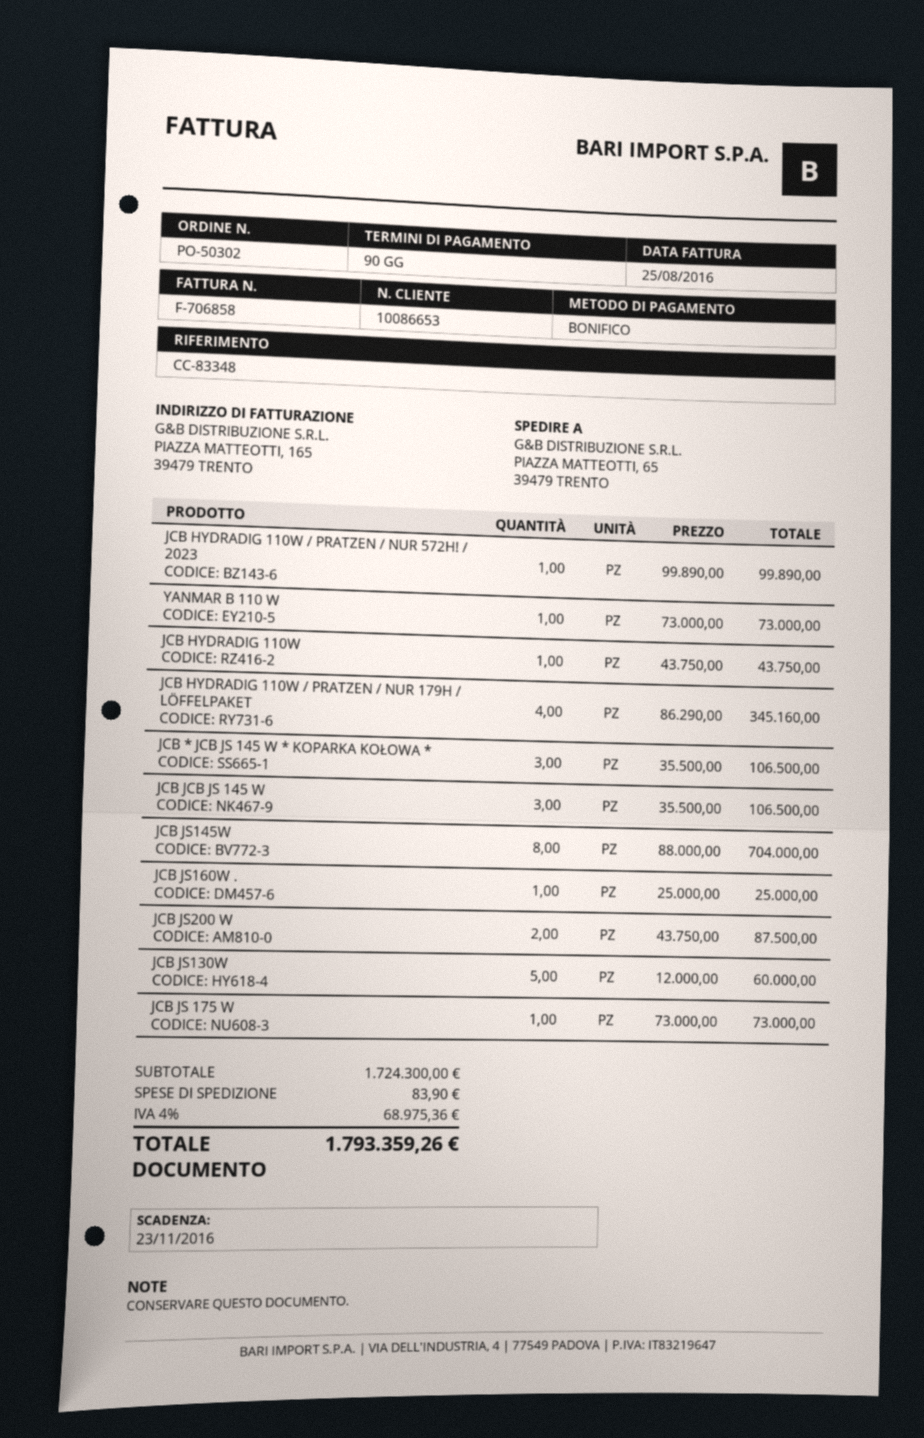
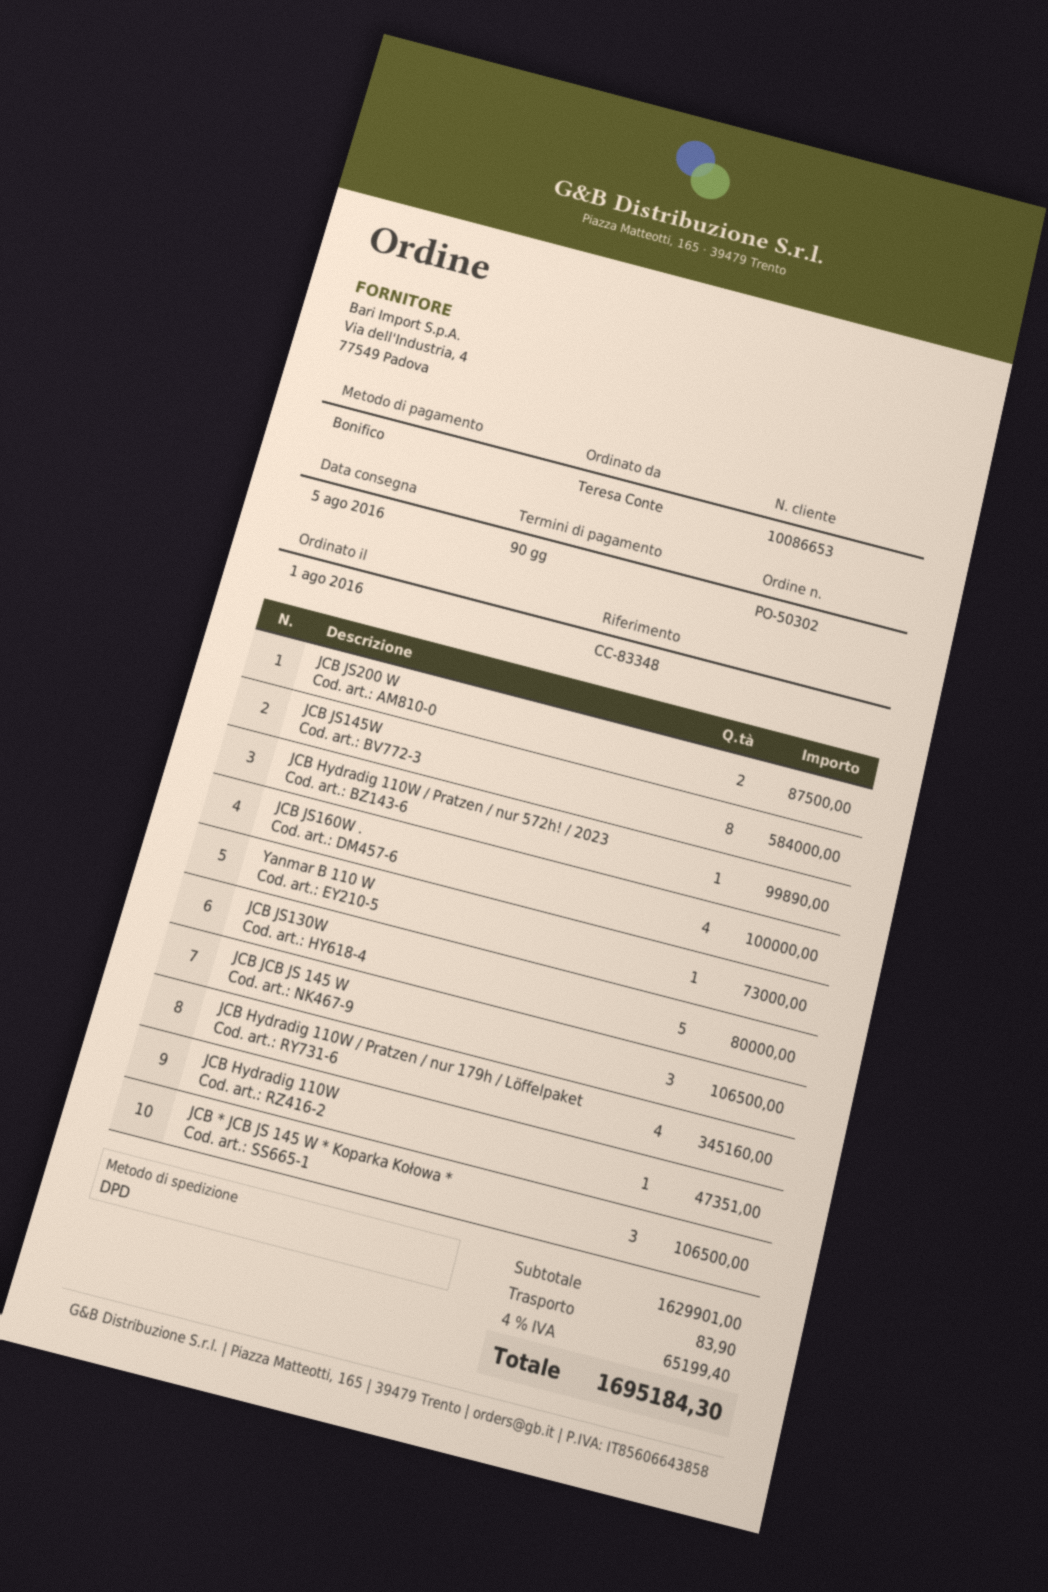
JCB HYDRADIG 110W: 1 for 43750.00 -> 1 for 47351.00
JCB JS145W: 8 for 704000.00 -> 8 for 584000.00
JCB JS160W .: 1 for 25000.00 -> 4 for 100000.00
JCB JS130W: 5 for 60000.00 -> 5 for 80000.00
JCB JS 175 W: 1 for 73000.00 -> none
subtotal: 1724300.00 -> 1629901.00
tax: 4% = 68975.36 -> 4% = 65199.40
total: 1793359.26 -> 1695184.30

